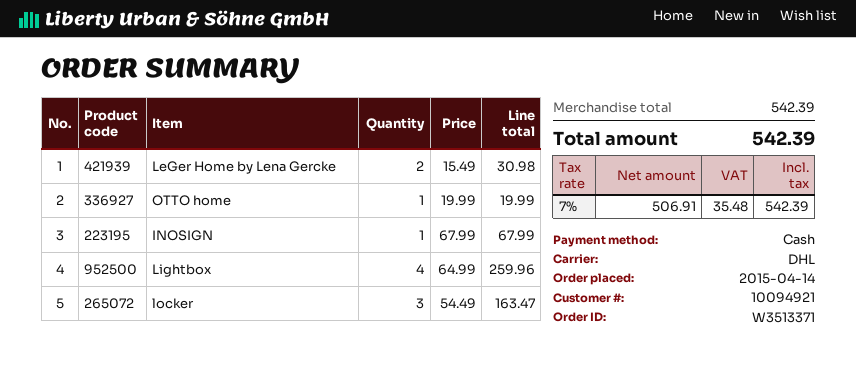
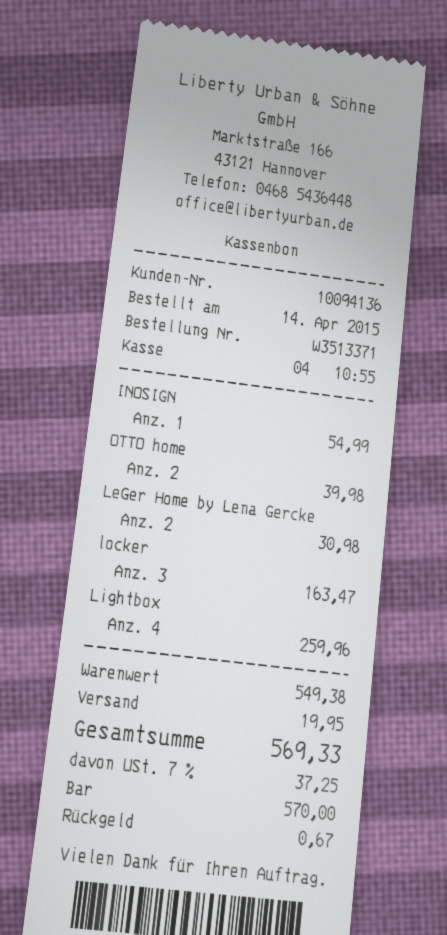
customer number: 10094921 -> 10094136
OTTO home: 1 for 19.99 -> 2 for 39.98
INOSIGN: 1 for 67.99 -> 1 for 54.99
subtotal: 542.39 -> 549.38
shipping: none -> 19.95
tax: 7% = 35.48 -> 7% = 37.25
total: 542.39 -> 569.33

